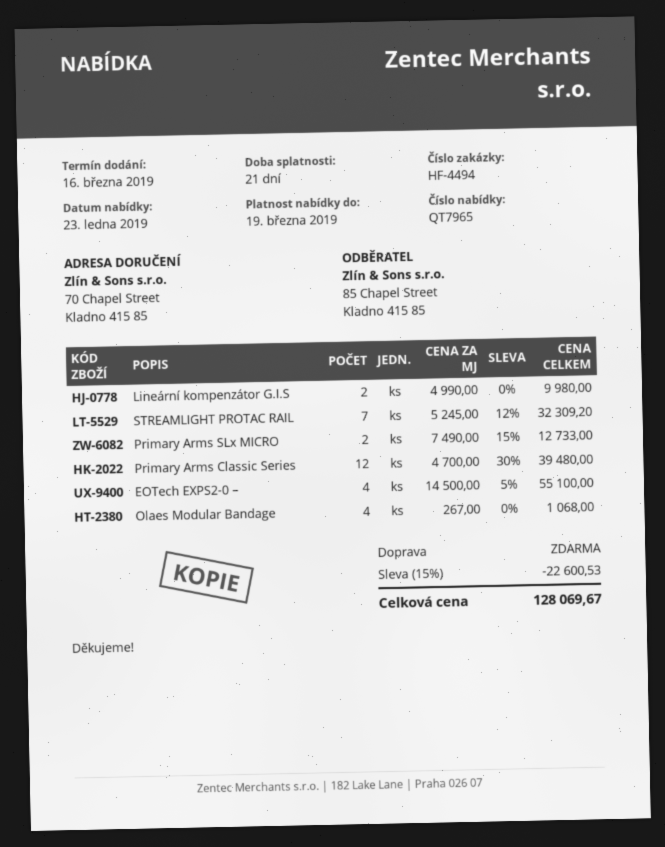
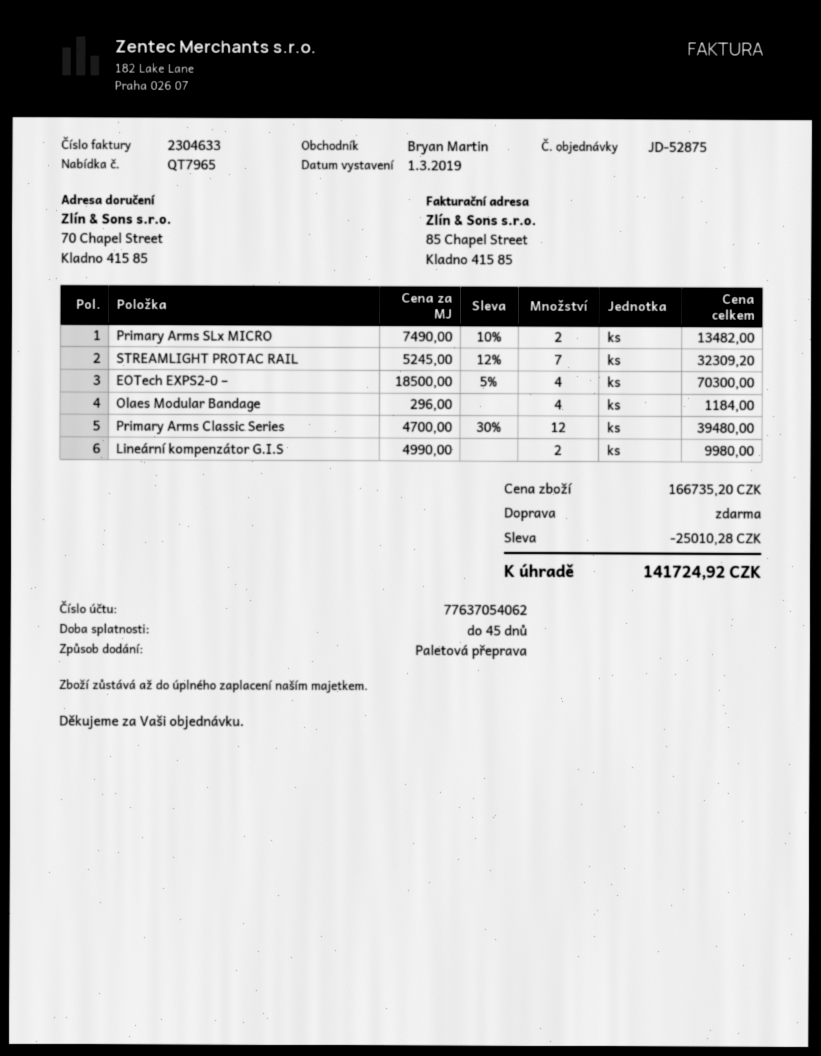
payment terms: 21 days -> 45 days
Primary Arms SLx MICRO: 2 x 7490.00 - 15% = 12733.00 -> 2 x 7490.00 - 10% = 13482.00
EOTech EXPS2-0 –: 4 x 14500.00 - 5% = 55100.00 -> 4 x 18500.00 - 5% = 70300.00
Olaes Modular Bandage: 4 x 267.00 = 1068.00 -> 4 x 296.00 = 1184.00
discount: 22600.53 -> 25010.28
total: 128069.67 -> 141724.92

